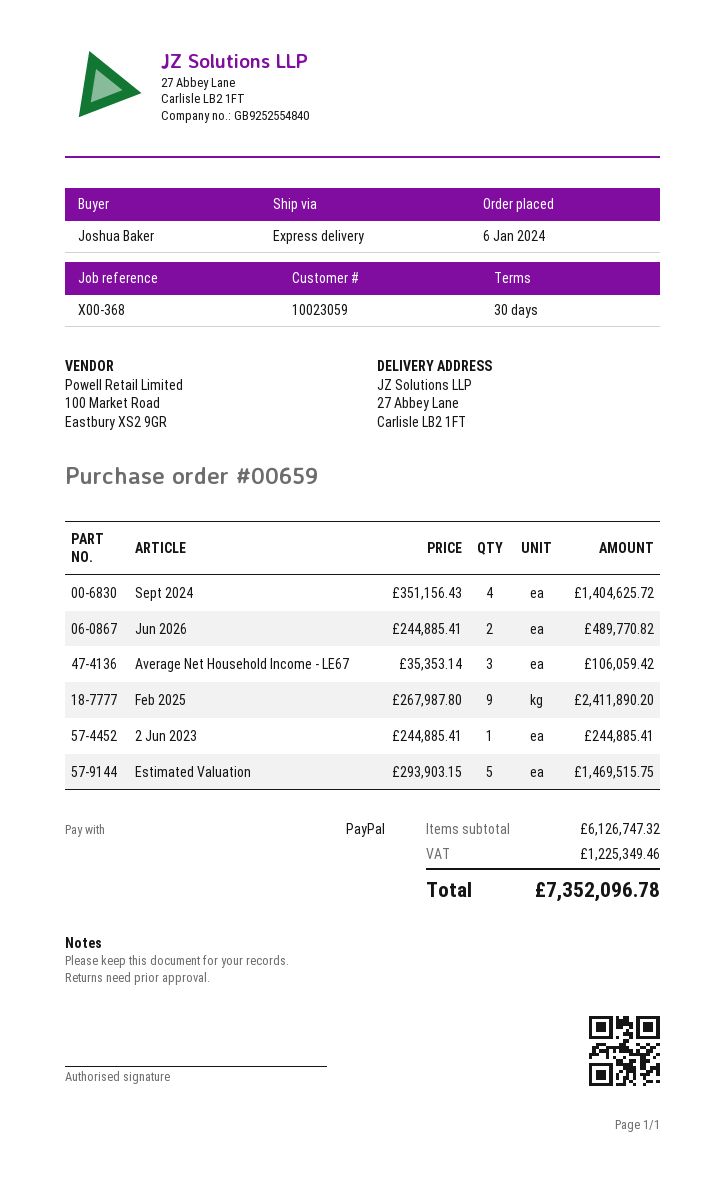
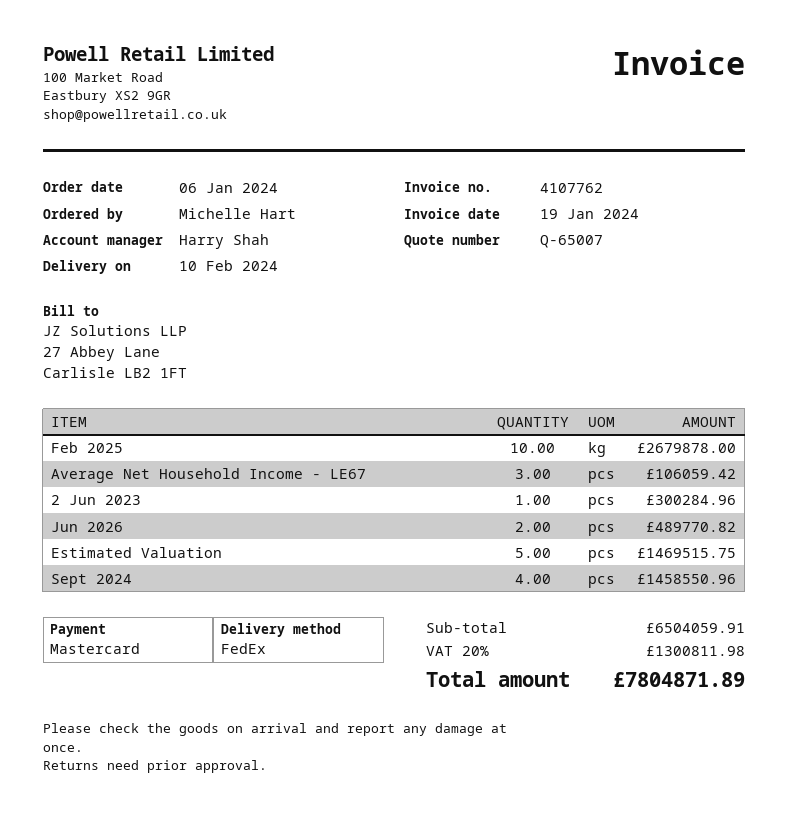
ordered by: Joshua Baker -> Michelle Hart
payment method: PayPal -> Mastercard
shipping method: express -> FedEx
Sept 2024: 4 for 1404625.72 -> 4 for 1458550.96
Feb 2025: 9 for 2411890.20 -> 10 for 2679878.00
2 Jun 2023: 1 for 244885.41 -> 1 for 300284.96
subtotal: 6126747.32 -> 6504059.91
tax: 1225349.46 -> 1300811.98
total: 7352096.78 -> 7804871.89

